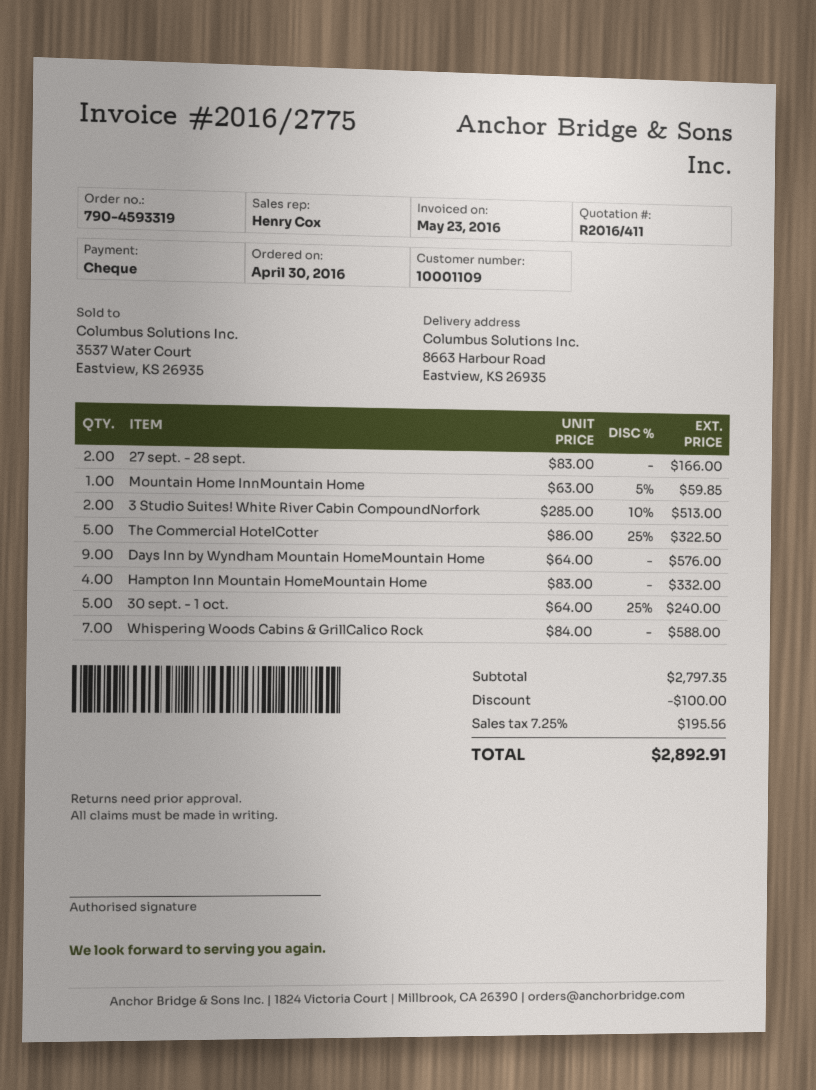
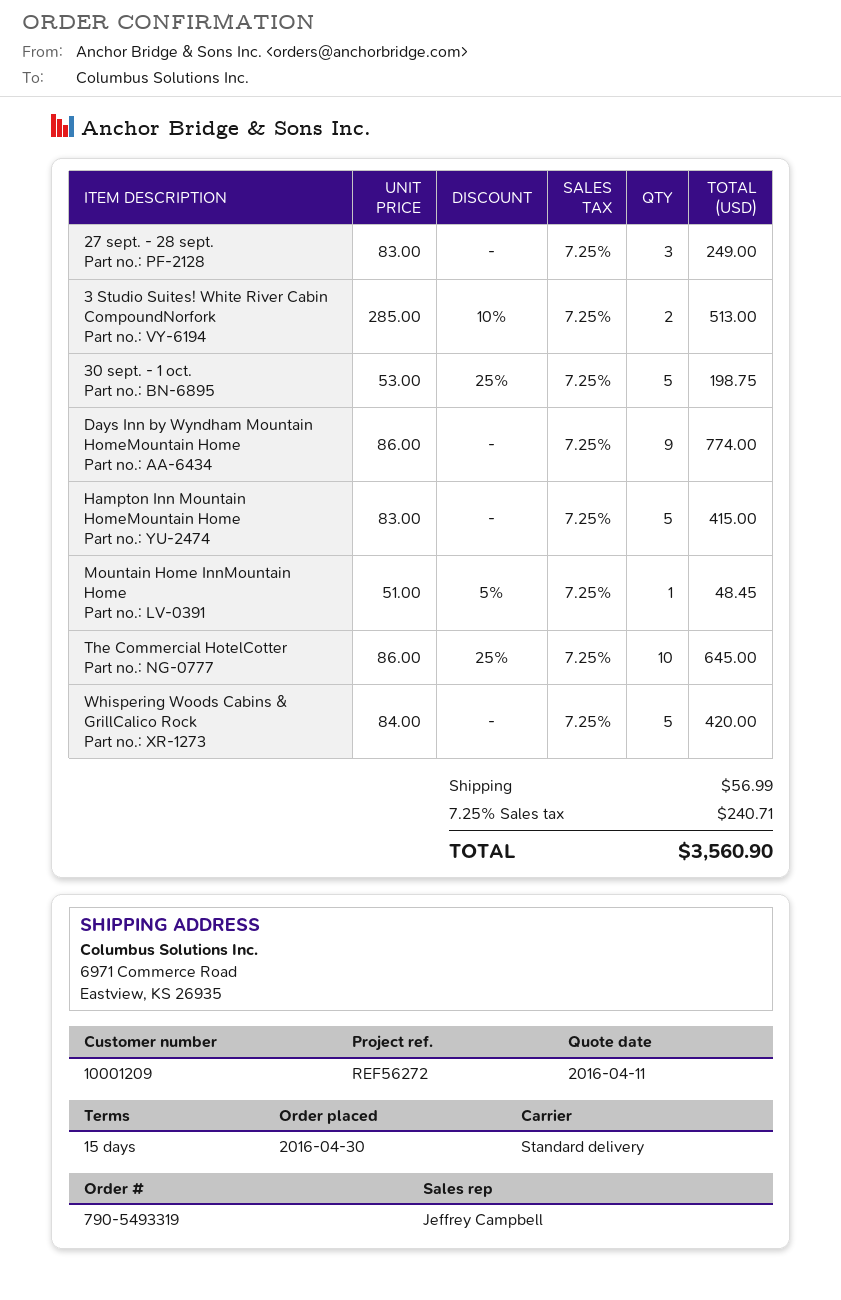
order number: 790-4593319 -> 790-5493319
customer number: 10001109 -> 10001209
sales rep: Henry Cox -> Jeffrey Campbell
ship to: 8663 Harbour Road, Eastview, KS 26935 -> 6971 Commerce Road, Eastview, KS 26935
27 sept. - 28 sept.: 2 x 83.00 = 166.00 -> 3 x 83.00 = 249.00
Mountain Home InnMountain Home: 1 x 63.00 - 5% = 59.85 -> 1 x 51.00 - 5% = 48.45
The Commercial HotelCotter: 5 x 86.00 - 25% = 322.50 -> 10 x 86.00 - 25% = 645.00
Days Inn by Wyndham Mountain HomeMountain Home: 9 x 64.00 = 576.00 -> 9 x 86.00 = 774.00
Hampton Inn Mountain HomeMountain Home: 4 x 83.00 = 332.00 -> 5 x 83.00 = 415.00
30 sept. - 1 oct.: 5 x 64.00 - 25% = 240.00 -> 5 x 53.00 - 25% = 198.75
Whispering Woods Cabins & GrillCalico Rock: 7 x 84.00 = 588.00 -> 5 x 84.00 = 420.00
discount: 100.00 -> none
shipping: none -> 56.99
tax: 7.25% = 195.56 -> 7.25% = 240.71
total: 2892.91 -> 3560.90

